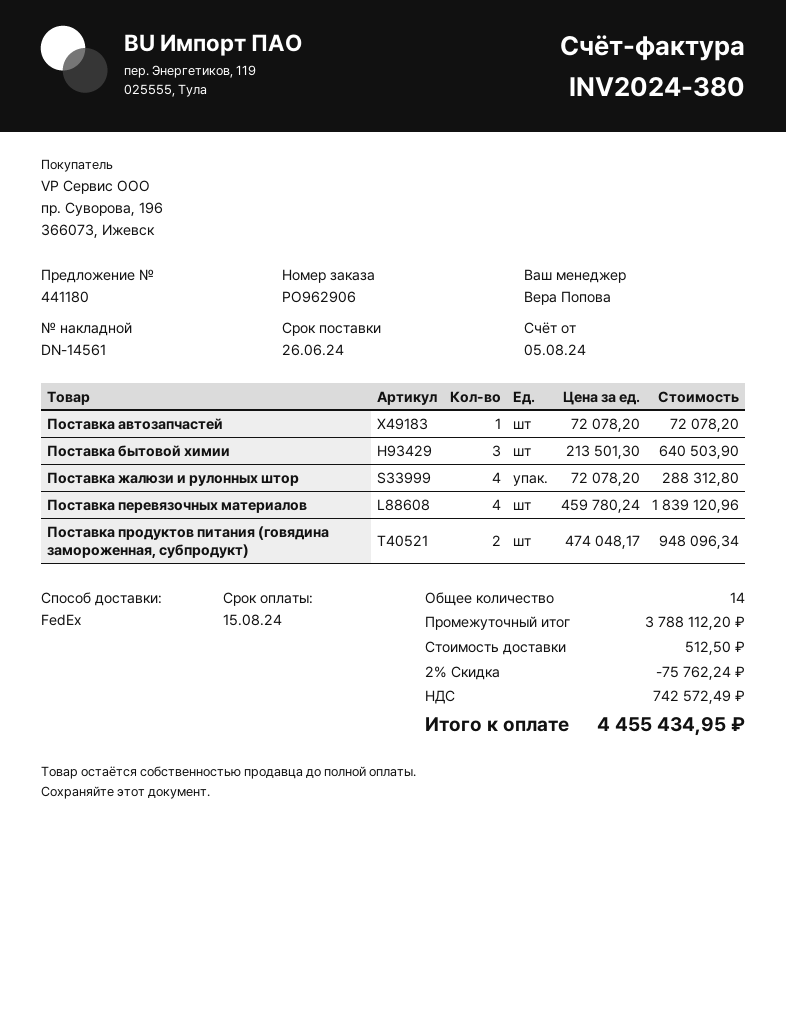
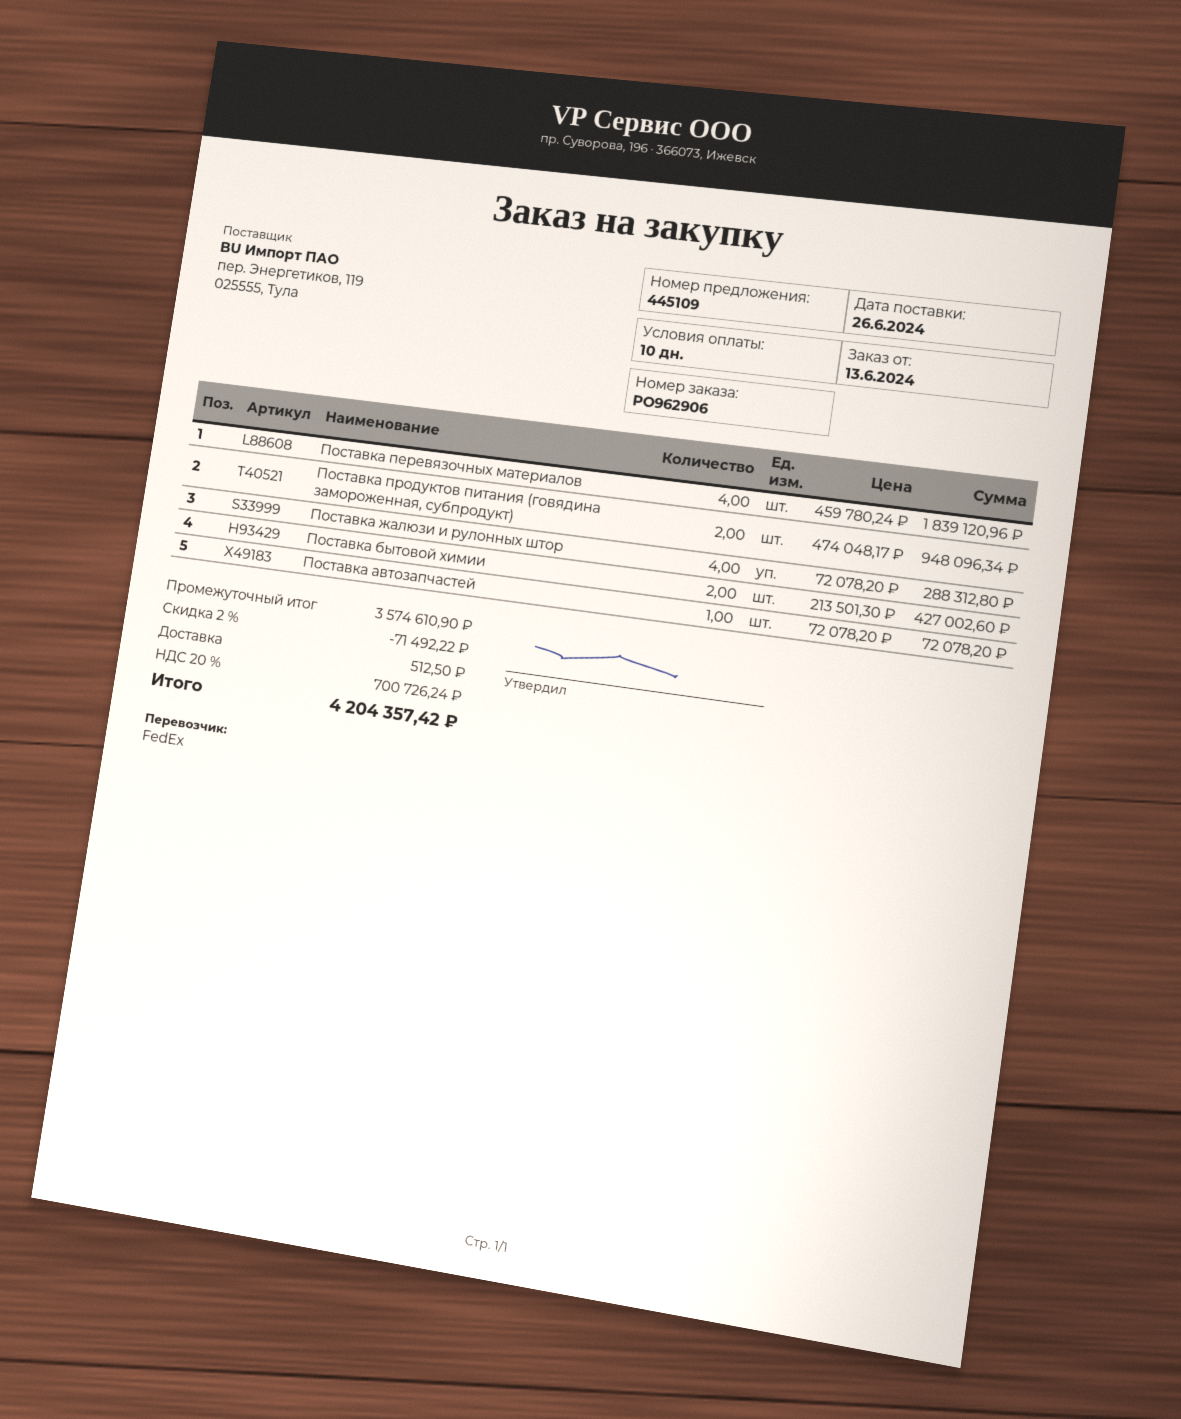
quote number: 441180 -> 445109
Поставка бытовой химии: 3 x 213501.30 = 640503.90 -> 2 x 213501.30 = 427002.60
subtotal: 3788112.20 -> 3574610.90
discount: 2% = 75762.24 -> 2% = 71492.22
tax: 742572.49 -> 700726.24
total: 4455434.95 -> 4204357.42

